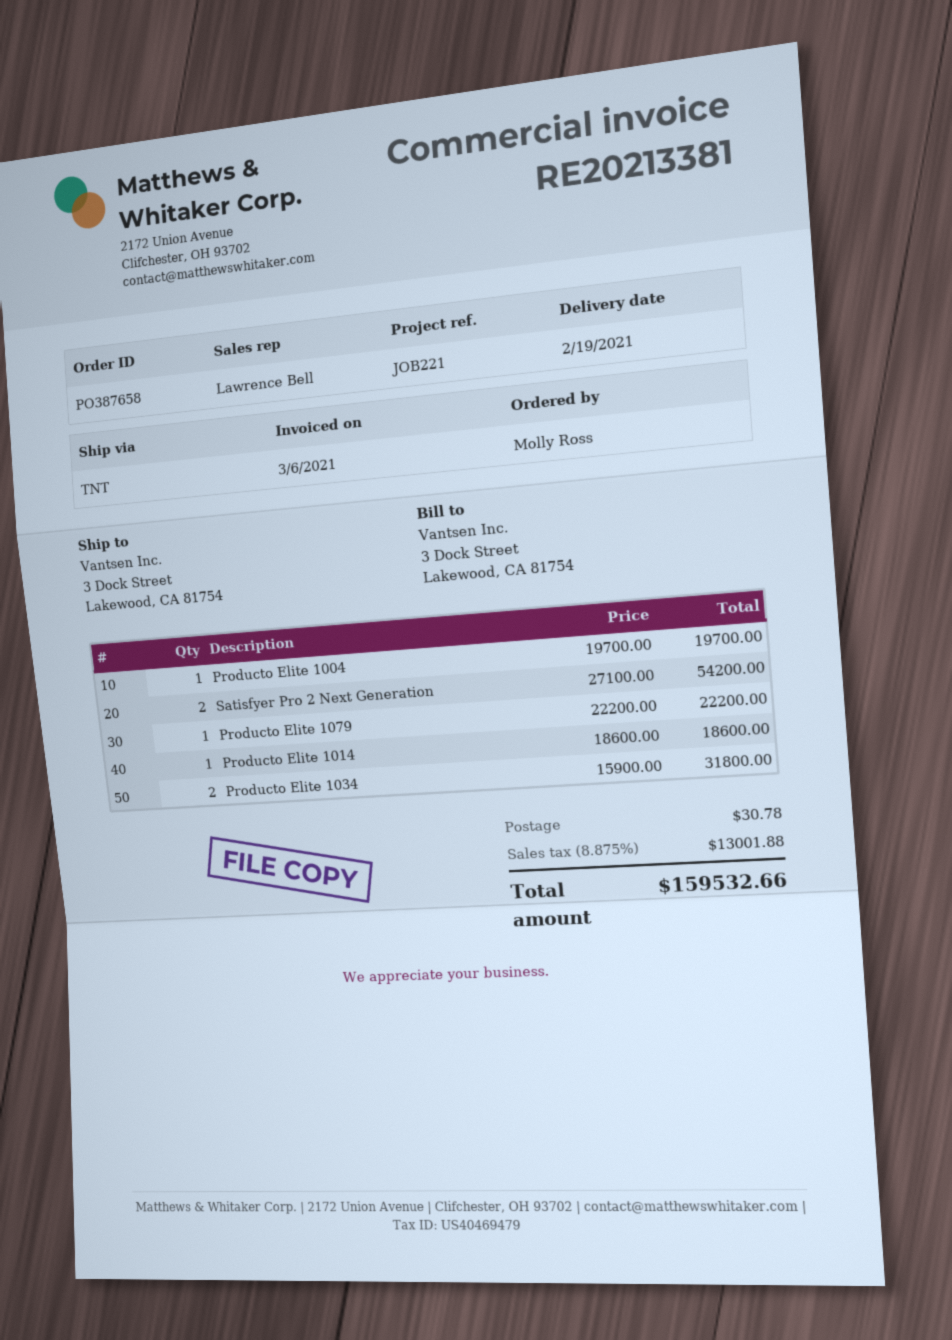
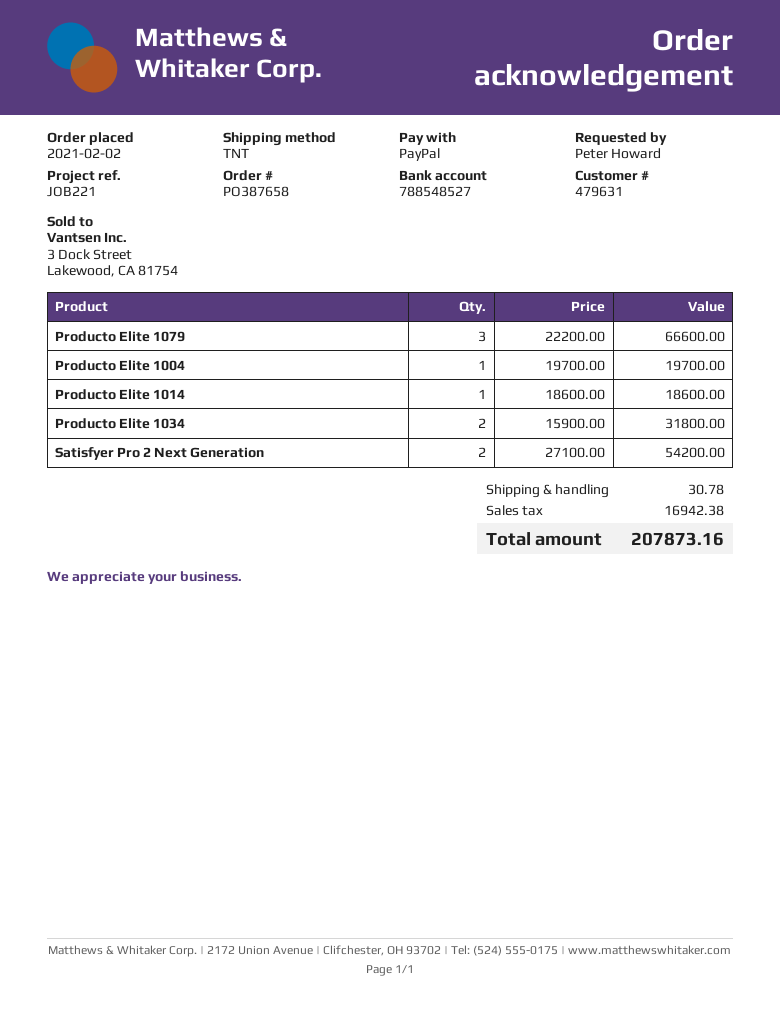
ordered by: Molly Ross -> Peter Howard
Producto Elite 1079: 1 x 22200.00 = 22200.00 -> 3 x 22200.00 = 66600.00
tax: 13001.88 -> 16942.38
total: 159532.66 -> 207873.16

